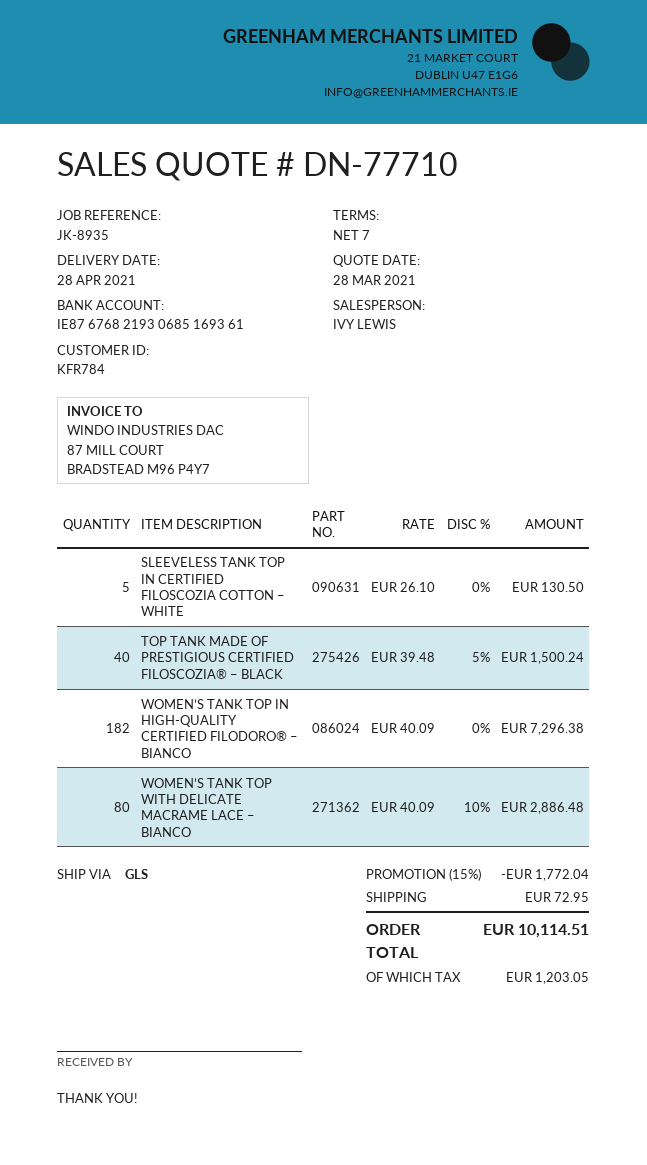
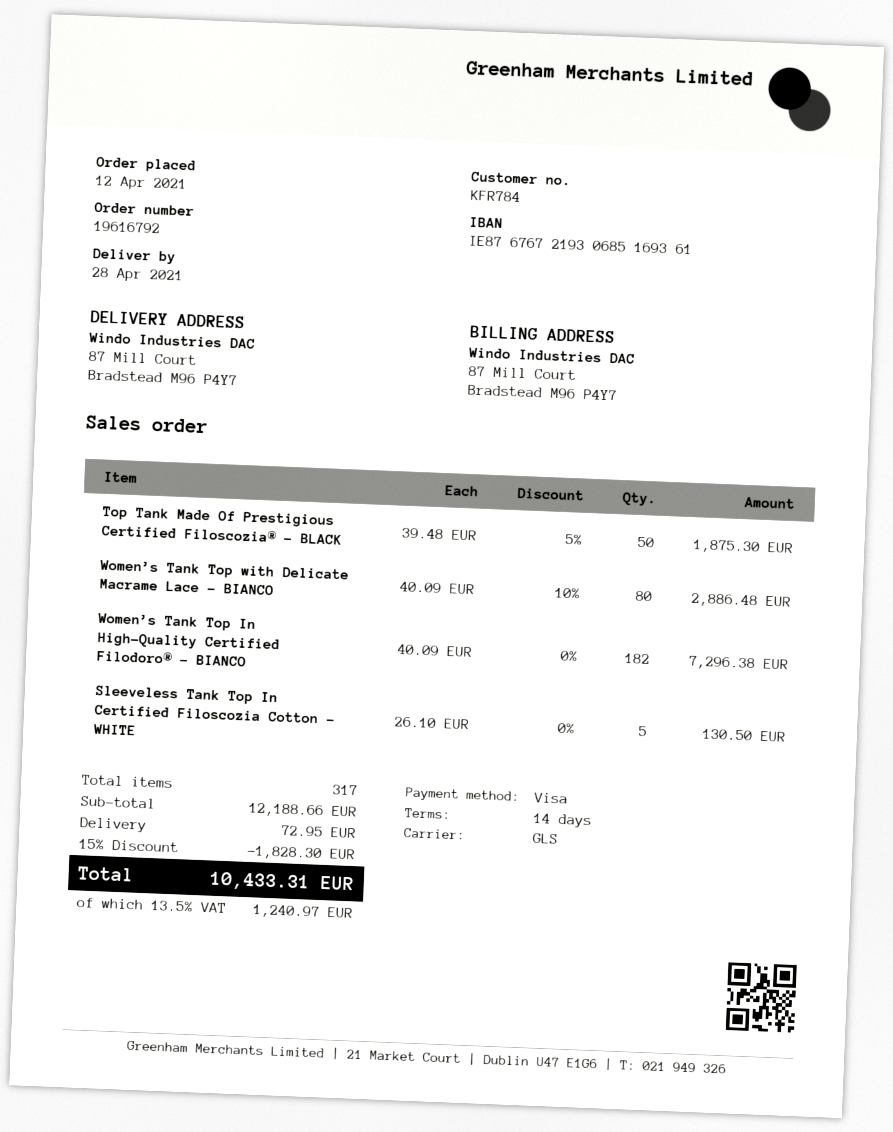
payment terms: 7 days -> 14 days
bank account: IE87676821930685169361 -> IE87676721930685169361
TOP TANK MADE OF PRESTIGIOUS CERTIFIED FILOSCOZIA® – BLACK: 40 x 39.48 - 5% = 1500.24 -> 50 x 39.48 - 5% = 1875.30
discount: 15% = 1772.04 -> 15% = 1828.30
tax: 1203.05 -> 1240.97
total: 10114.51 -> 10433.31

